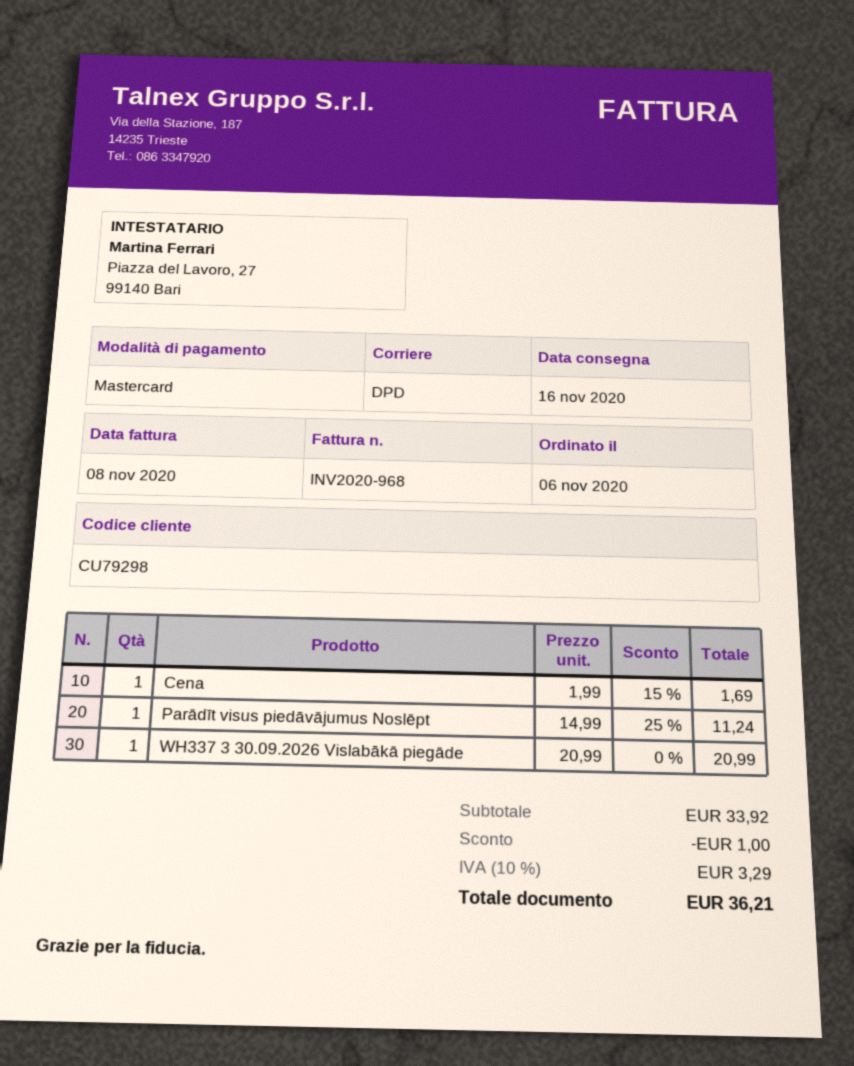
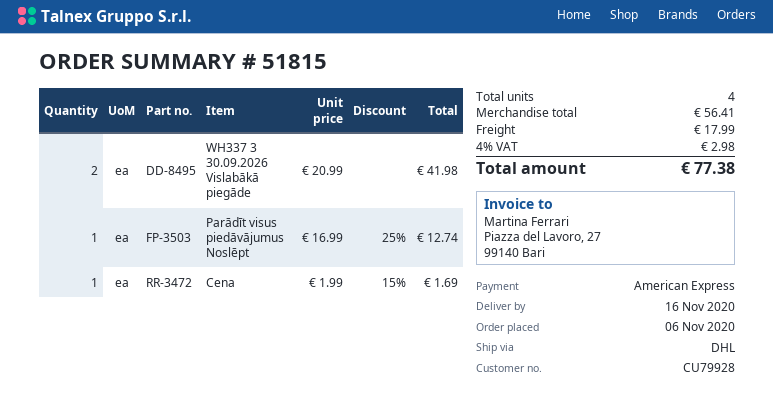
customer number: CU79298 -> CU79928
payment method: Mastercard -> American Express
shipping method: DPD -> DHL
Parādīt visus piedāvājumus Noslēpt: 1 x 14.99 - 25% = 11.24 -> 1 x 16.99 - 25% = 12.74
WH337 3 30.09.2026 Vislabākā piegāde: 1 x 20.99 = 20.99 -> 2 x 20.99 = 41.98
subtotal: 33.92 -> 56.41
discount: 1.00 -> none
shipping: none -> 17.99
tax: 10% = 3.29 -> 4% = 2.98
total: 36.21 -> 77.38

